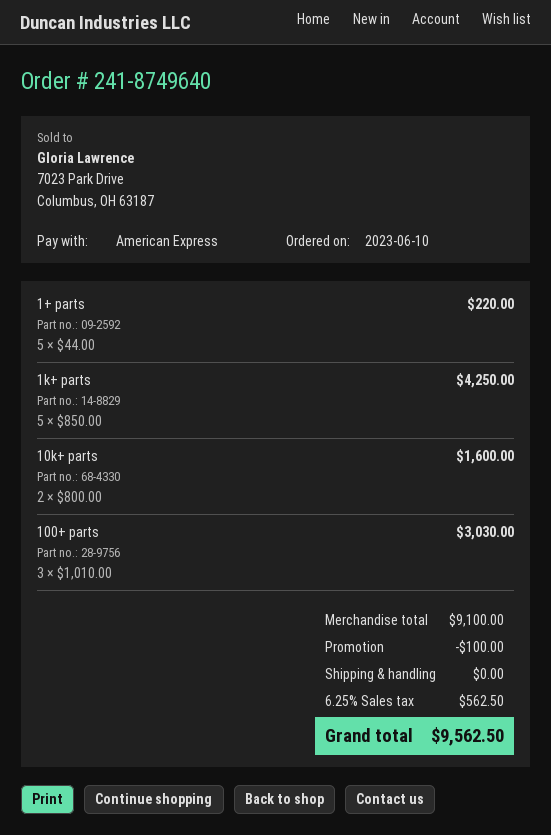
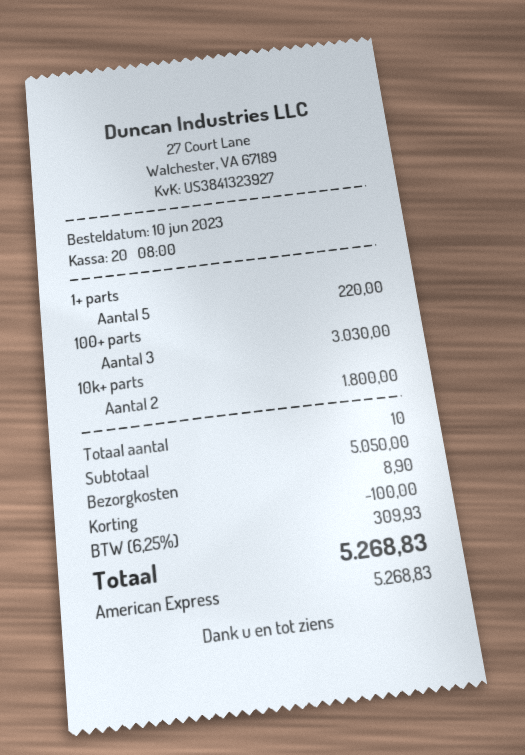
1k+ parts: 5 for 4250.00 -> none
10k+ parts: 2 for 1600.00 -> 2 for 1800.00
subtotal: 9100.00 -> 5050.00
shipping: 0.00 -> 8.90
tax: 6.25% = 562.50 -> 6.25% = 309.93
total: 9562.50 -> 5268.83

